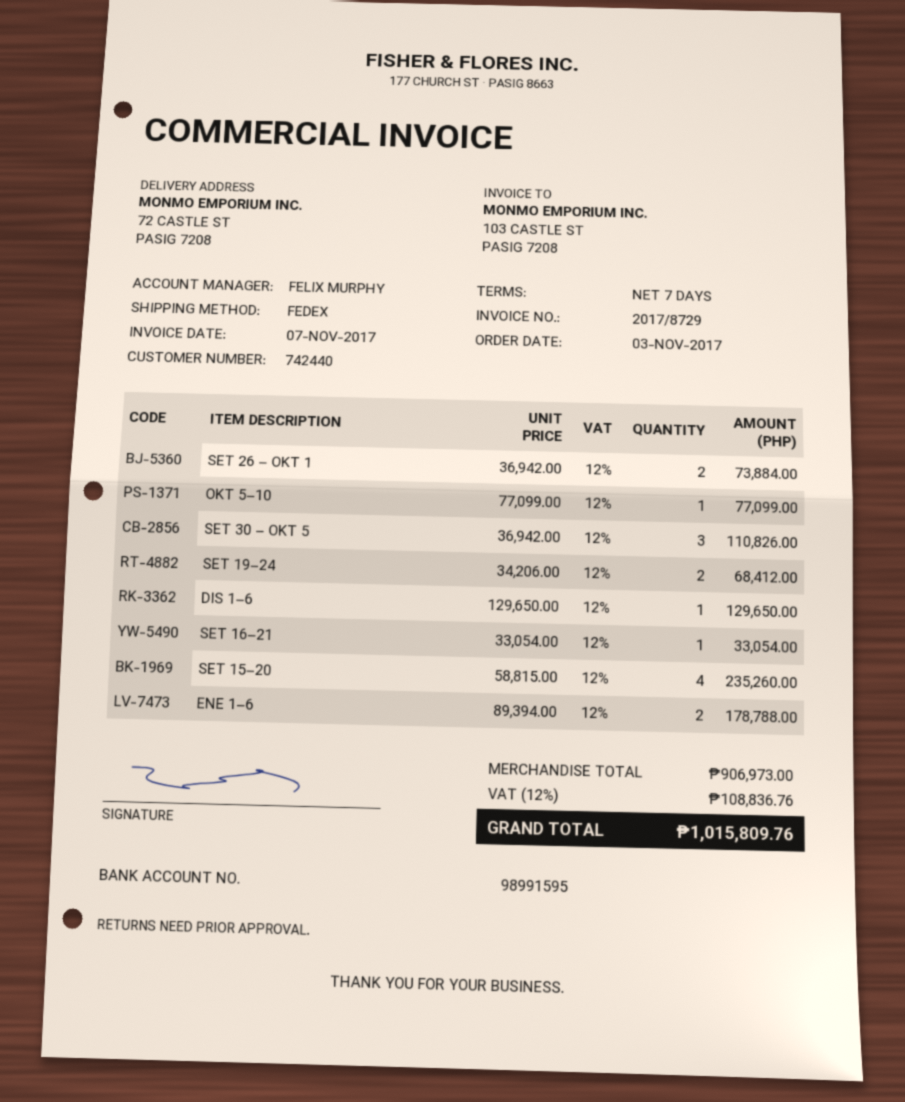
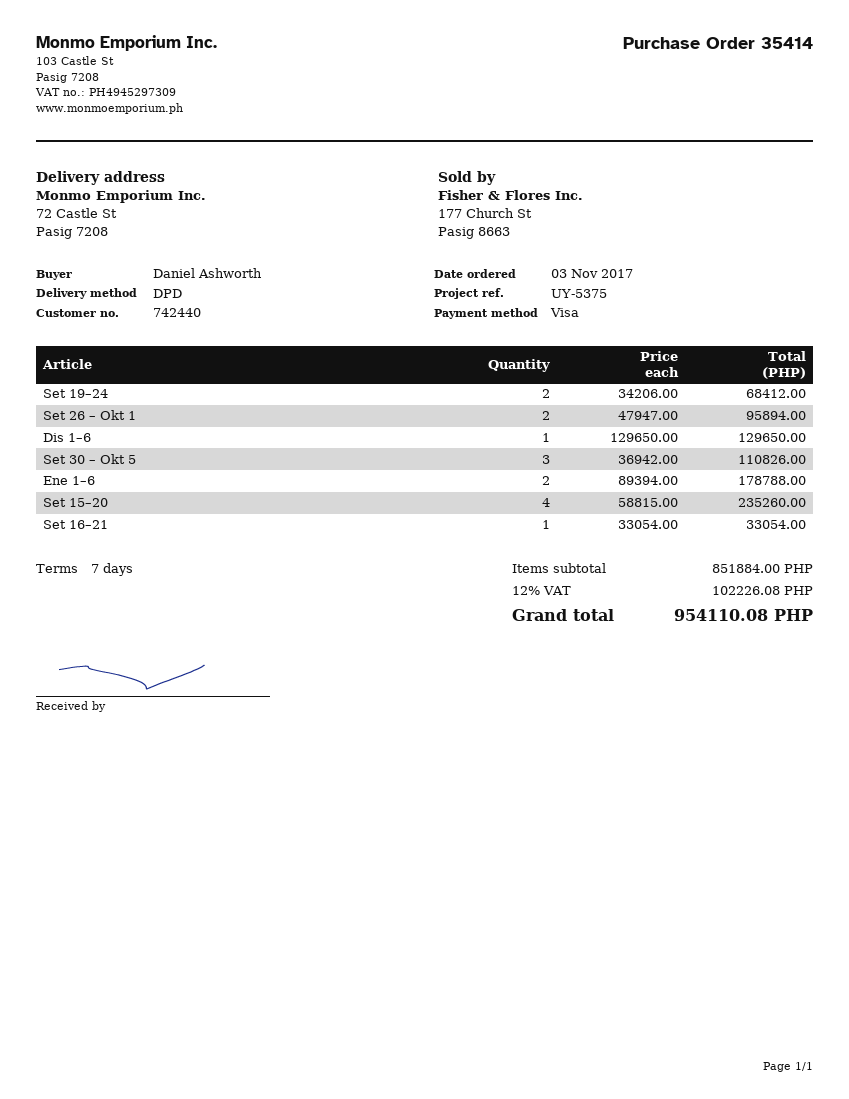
shipping method: FedEx -> DPD
SET 26 – OKT 1: 2 x 36942.00 = 73884.00 -> 2 x 47947.00 = 95894.00
OKT 5–10: 1 x 77099.00 = 77099.00 -> none
subtotal: 906973.00 -> 851884.00
tax: 12% = 108836.76 -> 12% = 102226.08
total: 1015809.76 -> 954110.08

